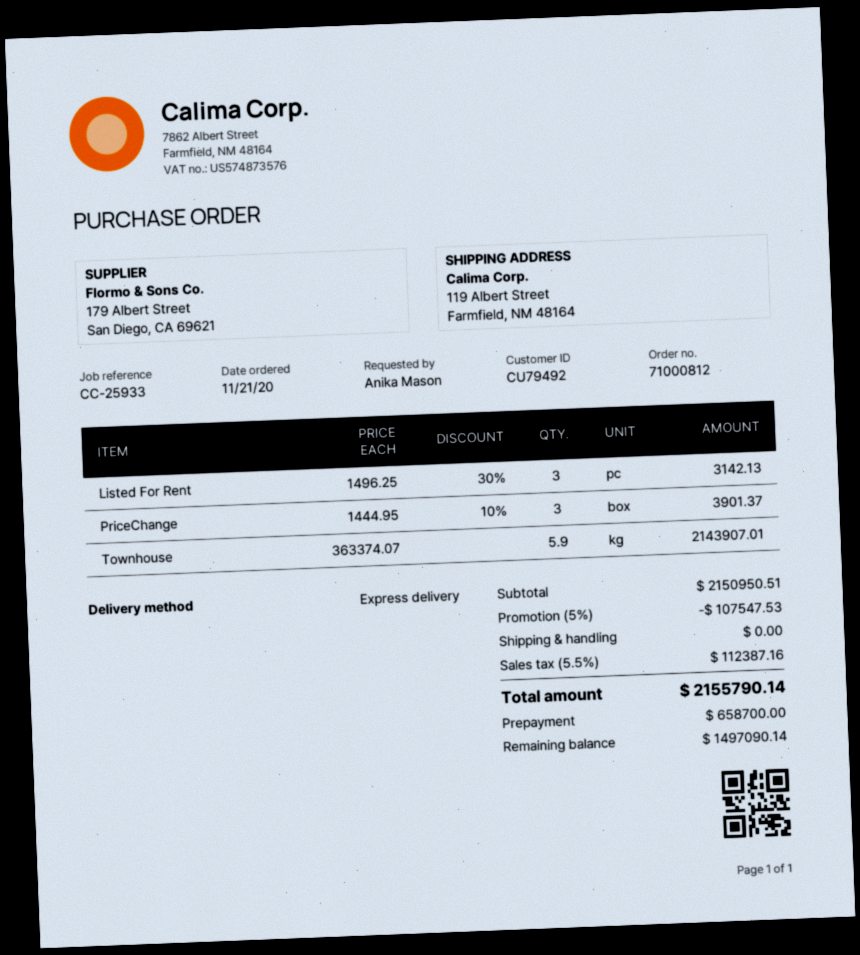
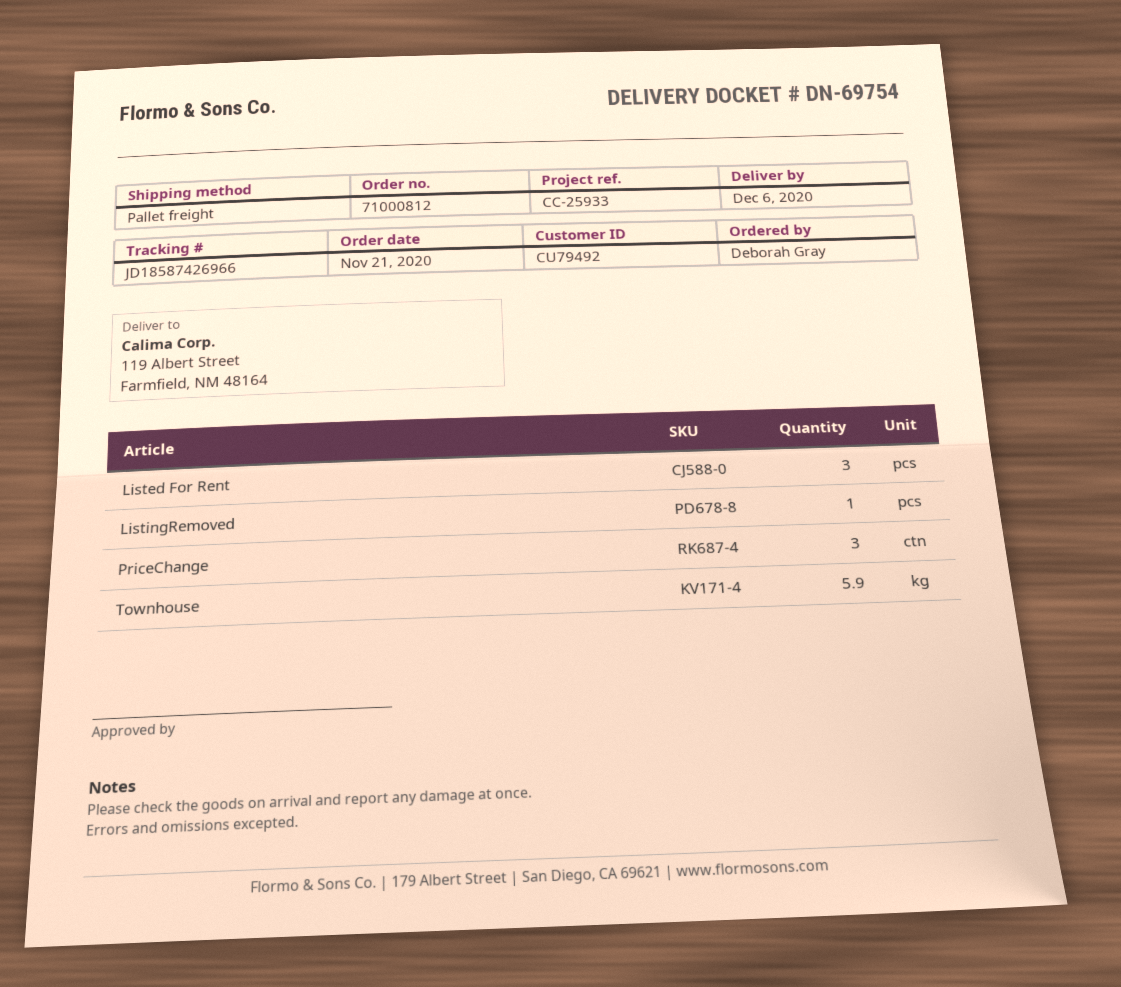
ordered by: Anika Mason -> Deborah Gray
shipping method: express -> pallet freight
ListingRemoved: none -> 1

